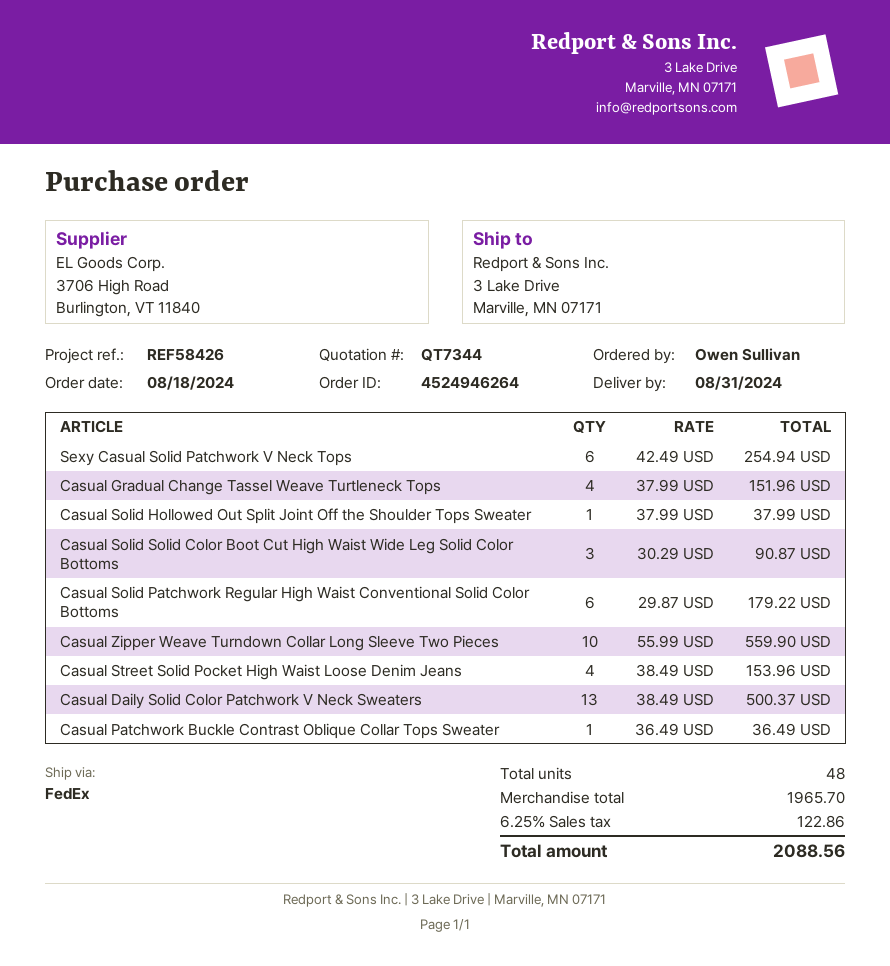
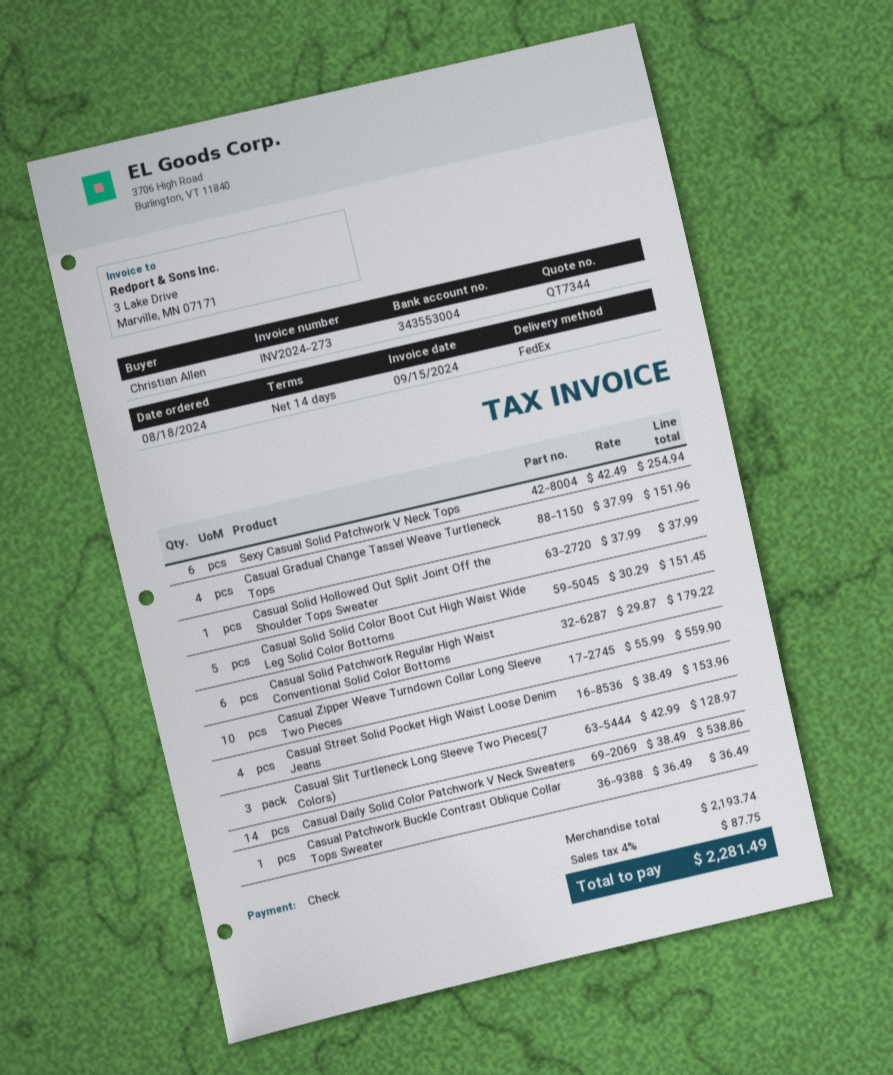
ordered by: Owen Sullivan -> Christian Allen
Casual Solid Solid Color Boot Cut High Waist Wide Leg Solid Color Bottoms: 3 x 30.29 = 90.87 -> 5 x 30.29 = 151.45
Casual Daily Solid Color Patchwork V Neck Sweaters: 13 x 38.49 = 500.37 -> 14 x 38.49 = 538.86
Casual Slit Turtleneck Long Sleeve Two Pieces(7 Colors): none -> 3 x 42.99 = 128.97
subtotal: 1965.70 -> 2193.74
tax: 6.25% = 122.86 -> 4% = 87.75
total: 2088.56 -> 2281.49

